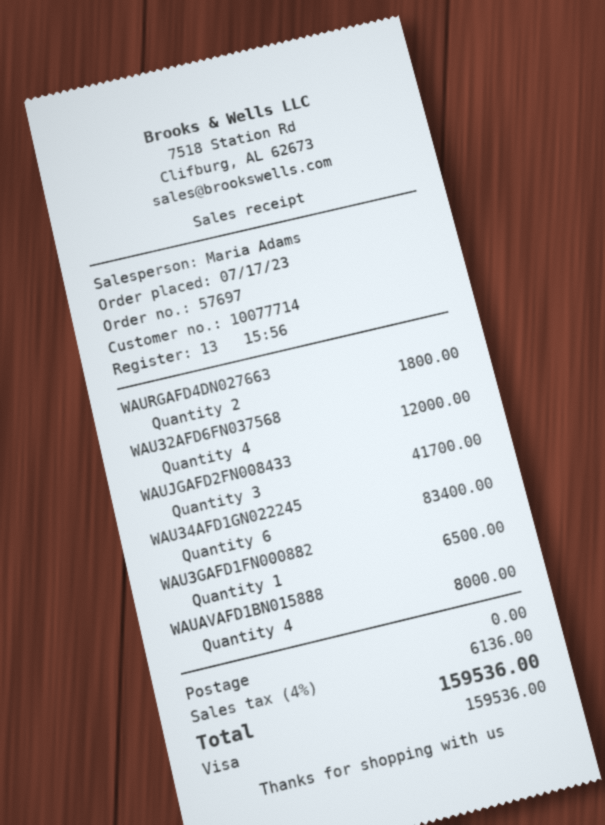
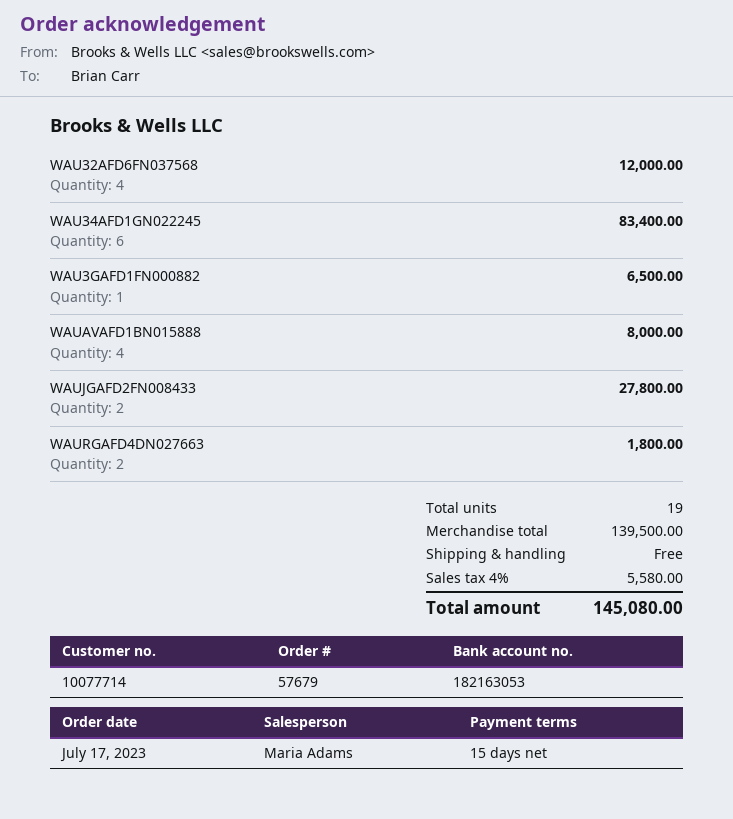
order number: 57697 -> 57679
WAUJGAFD2FN008433: 3 for 41700.00 -> 2 for 27800.00
tax: 4% = 6136.00 -> 4% = 5580.00
total: 159536.00 -> 145080.00

